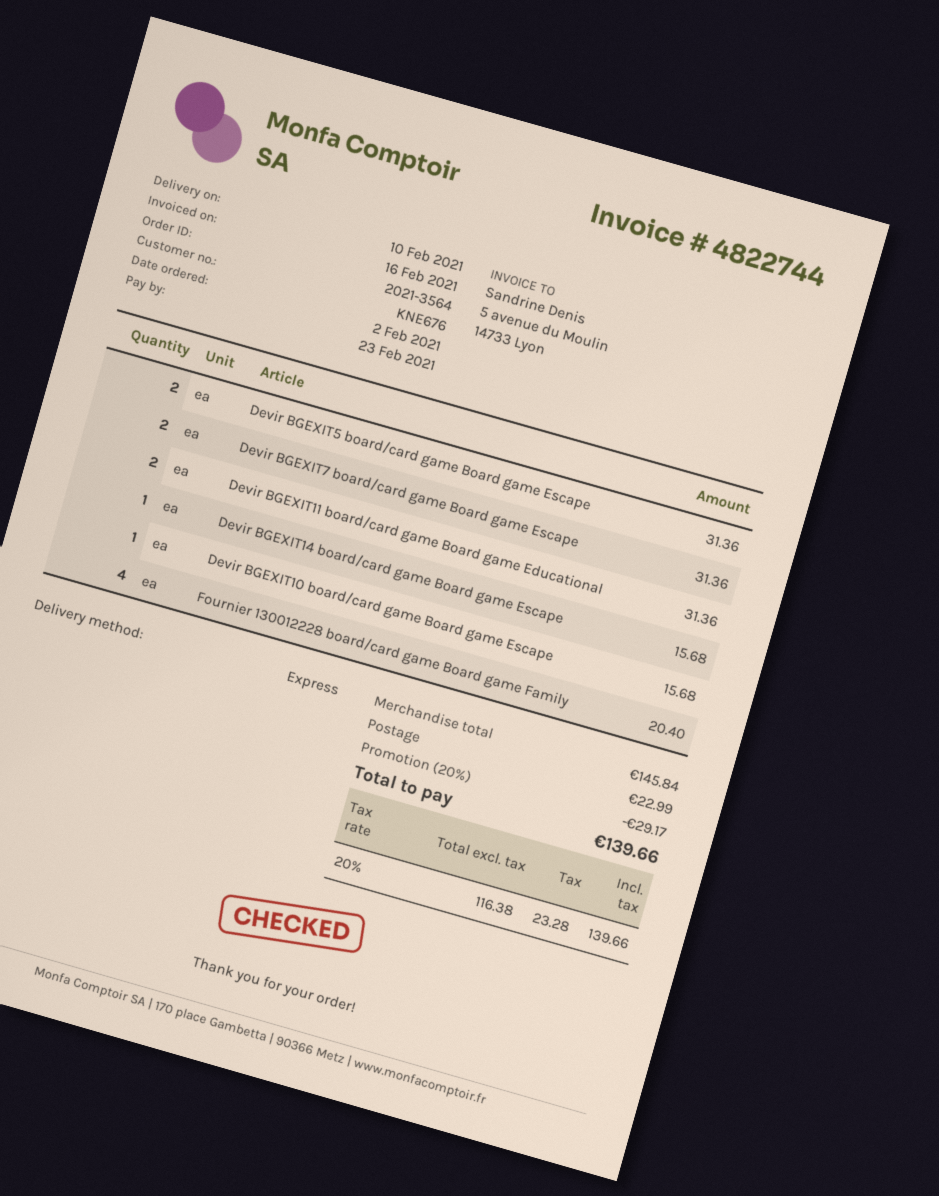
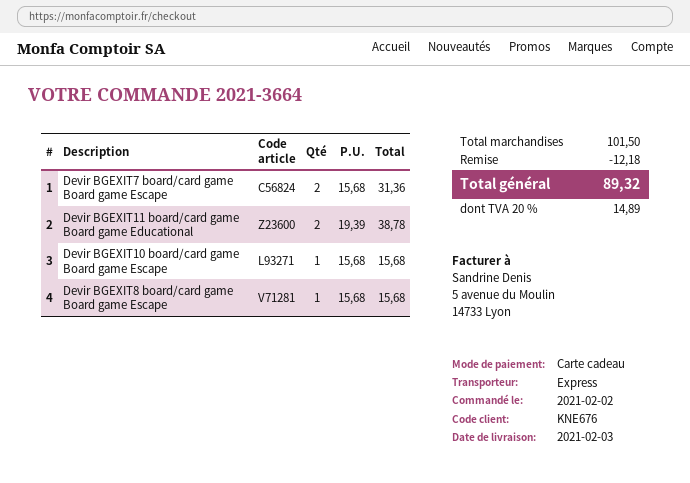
order number: 2021-3564 -> 2021-3664
delivery date: 2021-02-10 -> 2021-02-03
Devir BGEXIT5 board/card game Board game Escape: 2 for 31.36 -> none
Devir BGEXIT11 board/card game Board game Educational: 2 for 31.36 -> 2 for 38.78
Devir BGEXIT14 board/card game Board game Escape: 1 for 15.68 -> none
Fournier 130012228 board/card game Board game Family: 4 for 20.40 -> none
Devir BGEXIT8 board/card game Board game Escape: none -> 1 for 15.68
subtotal: 145.84 -> 101.50
discount: 29.17 -> 12.18
shipping: 22.99 -> none
tax: 20% = 23.28 -> 20% = 14.89
total: 139.66 -> 89.32

